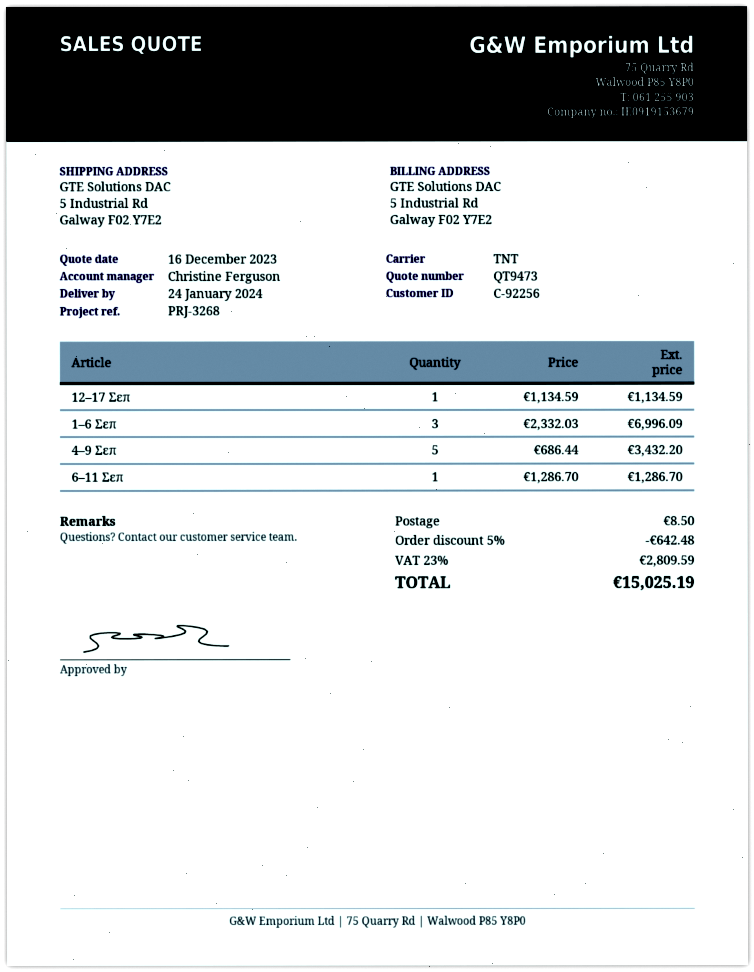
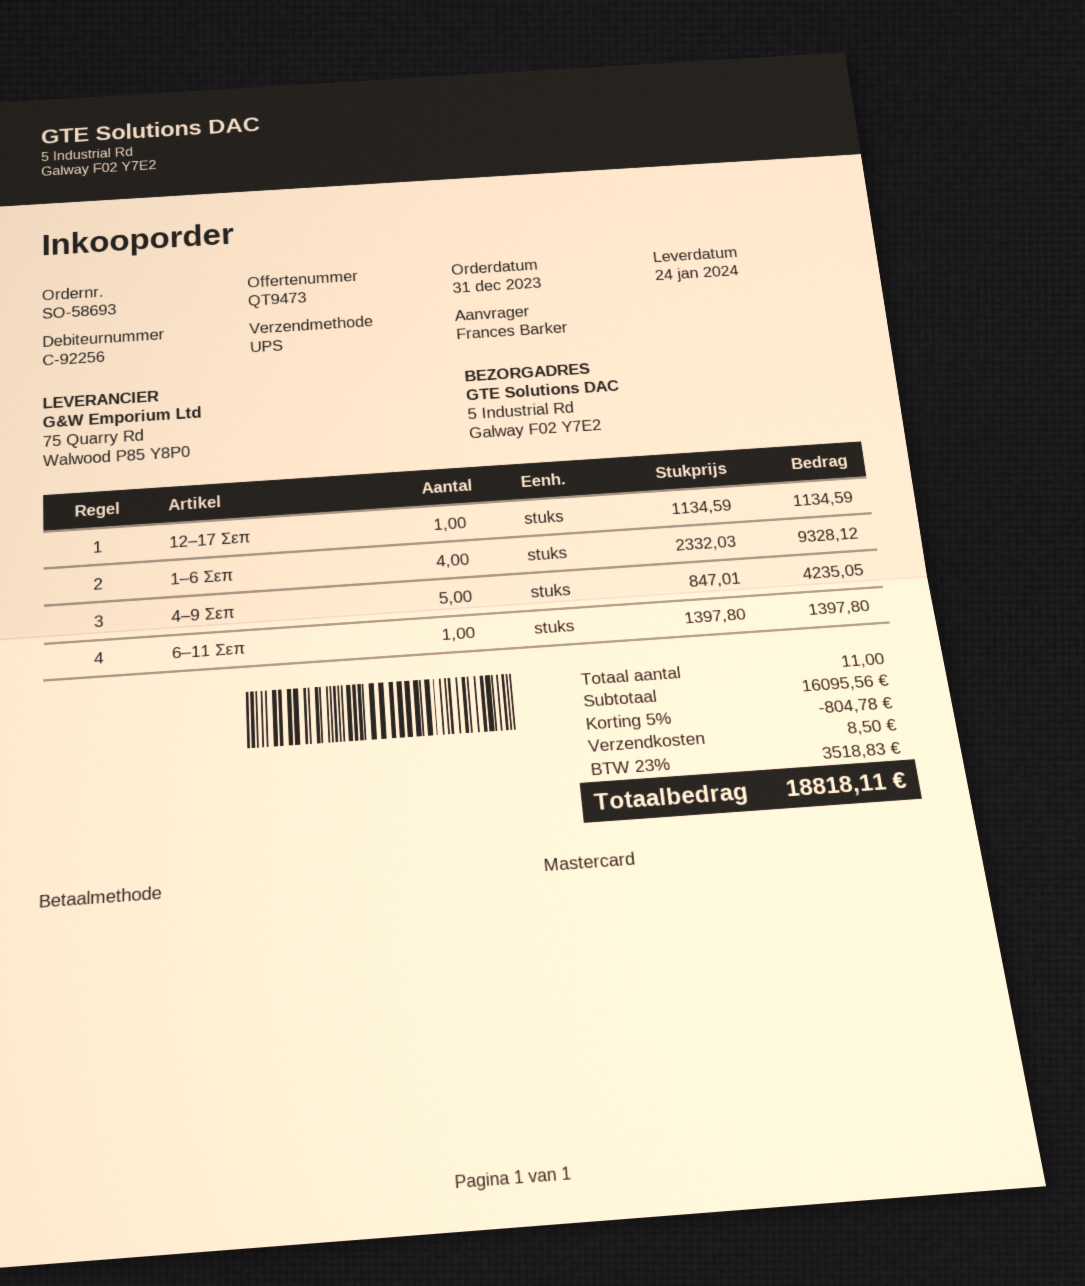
shipping method: TNT -> UPS
1–6 Σεπ: 3 x 2332.03 = 6996.09 -> 4 x 2332.03 = 9328.12
4–9 Σεπ: 5 x 686.44 = 3432.20 -> 5 x 847.01 = 4235.05
6–11 Σεπ: 1 x 1286.70 = 1286.70 -> 1 x 1397.80 = 1397.80
discount: 5% = 642.48 -> 5% = 804.78
tax: 23% = 2809.59 -> 23% = 3518.83
total: 15025.19 -> 18818.11

